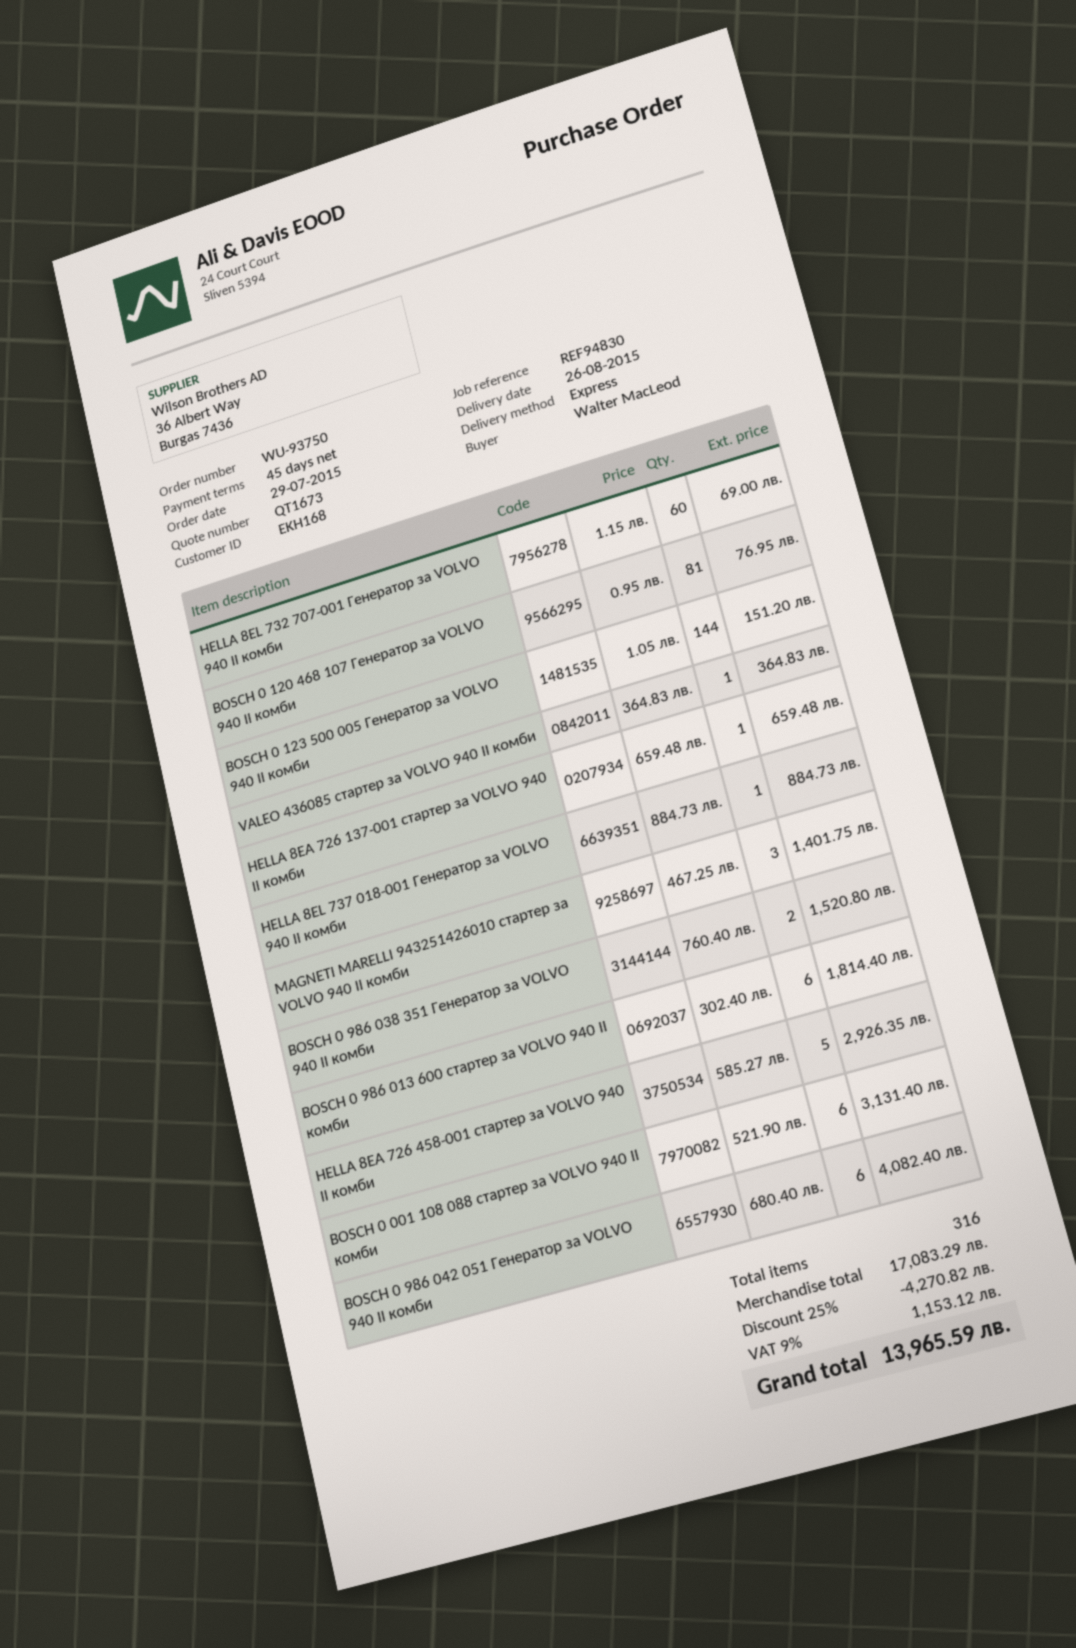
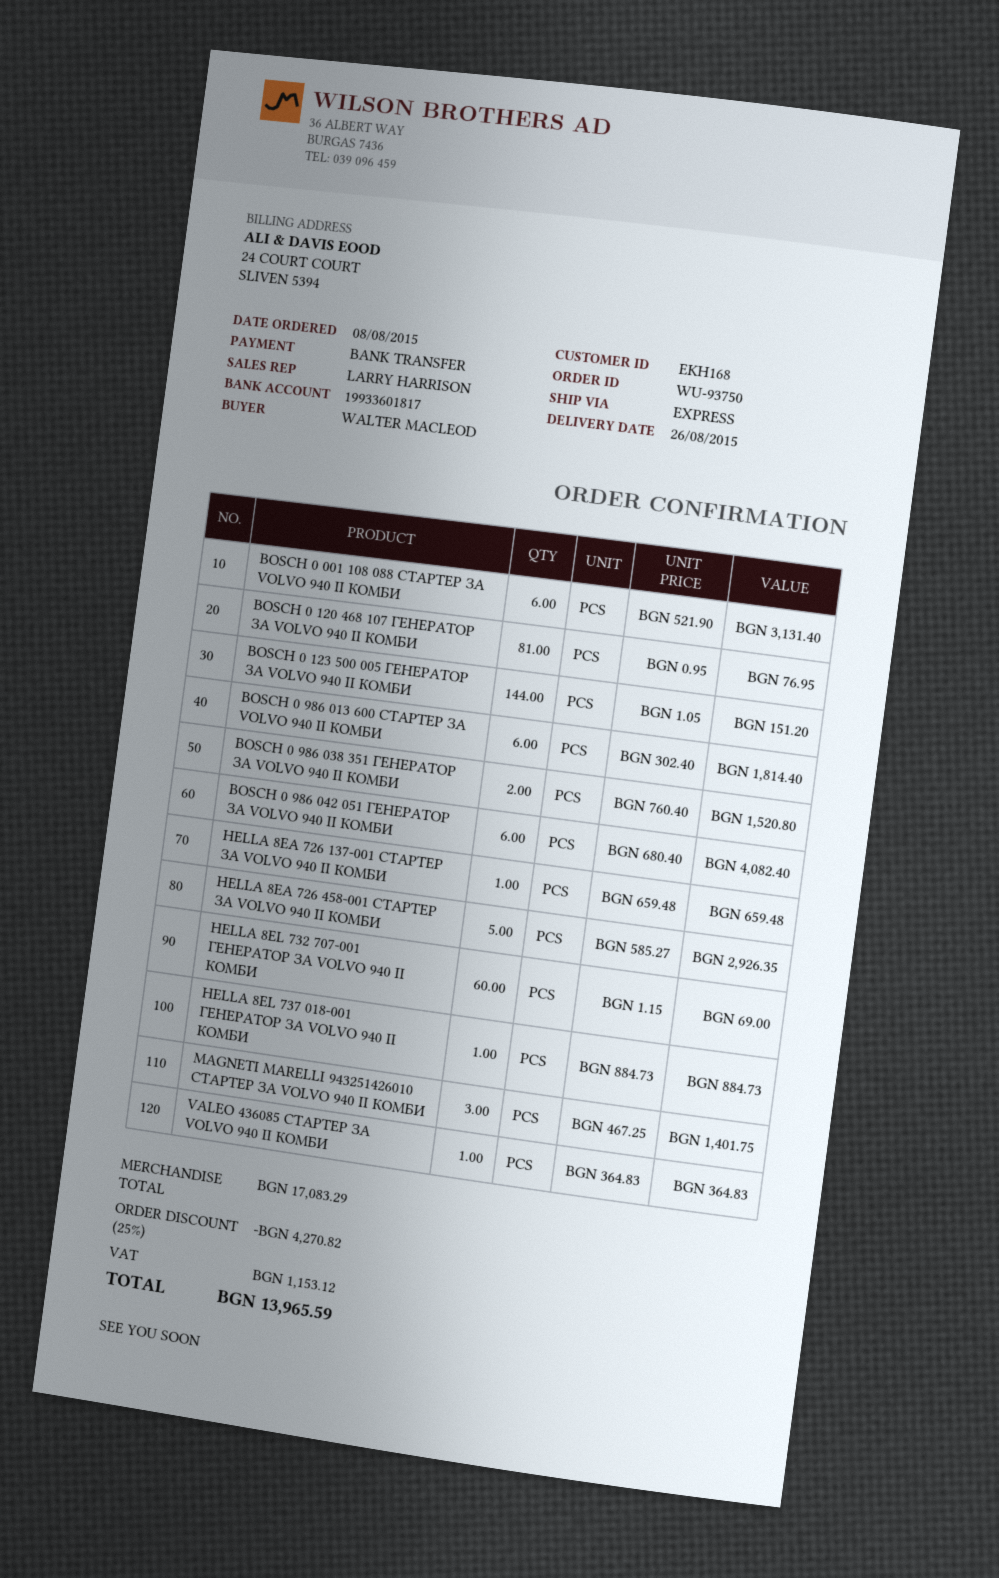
order date: 2015-07-29 -> 2015-08-08

